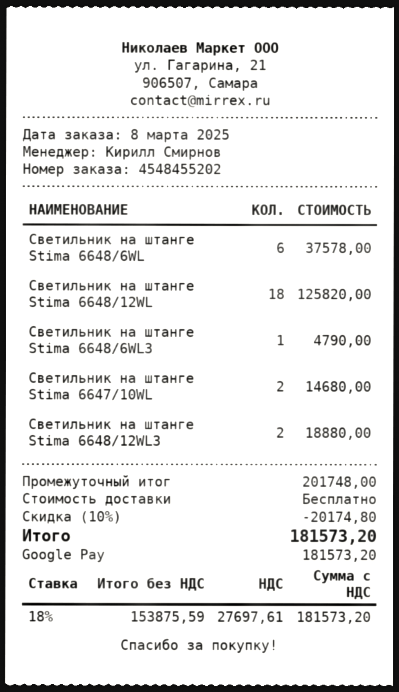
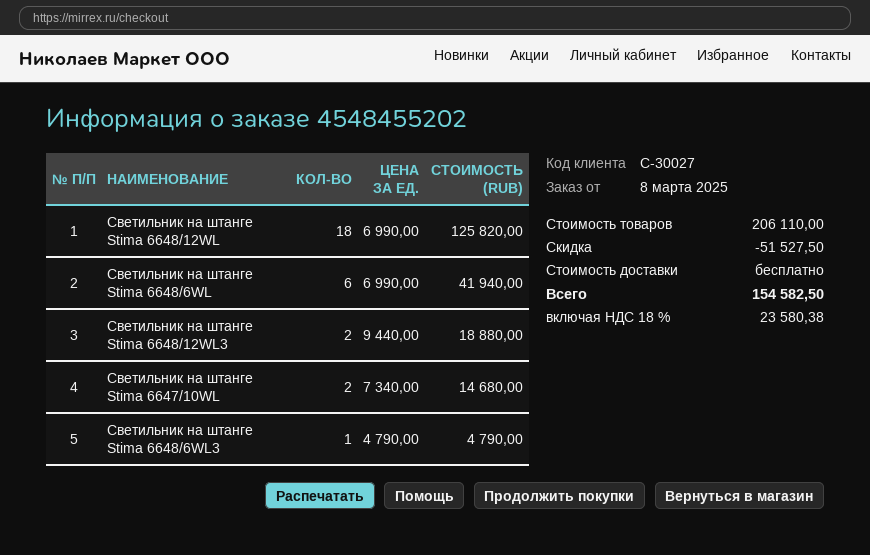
Светильник на штанге Stima 6648/6WL: 6 for 37578.00 -> 6 for 41940.00
subtotal: 201748.00 -> 206110.00
discount: 20174.80 -> 51527.50
tax: 18% = 27697.61 -> 18% = 23580.38
total: 181573.20 -> 154582.50

